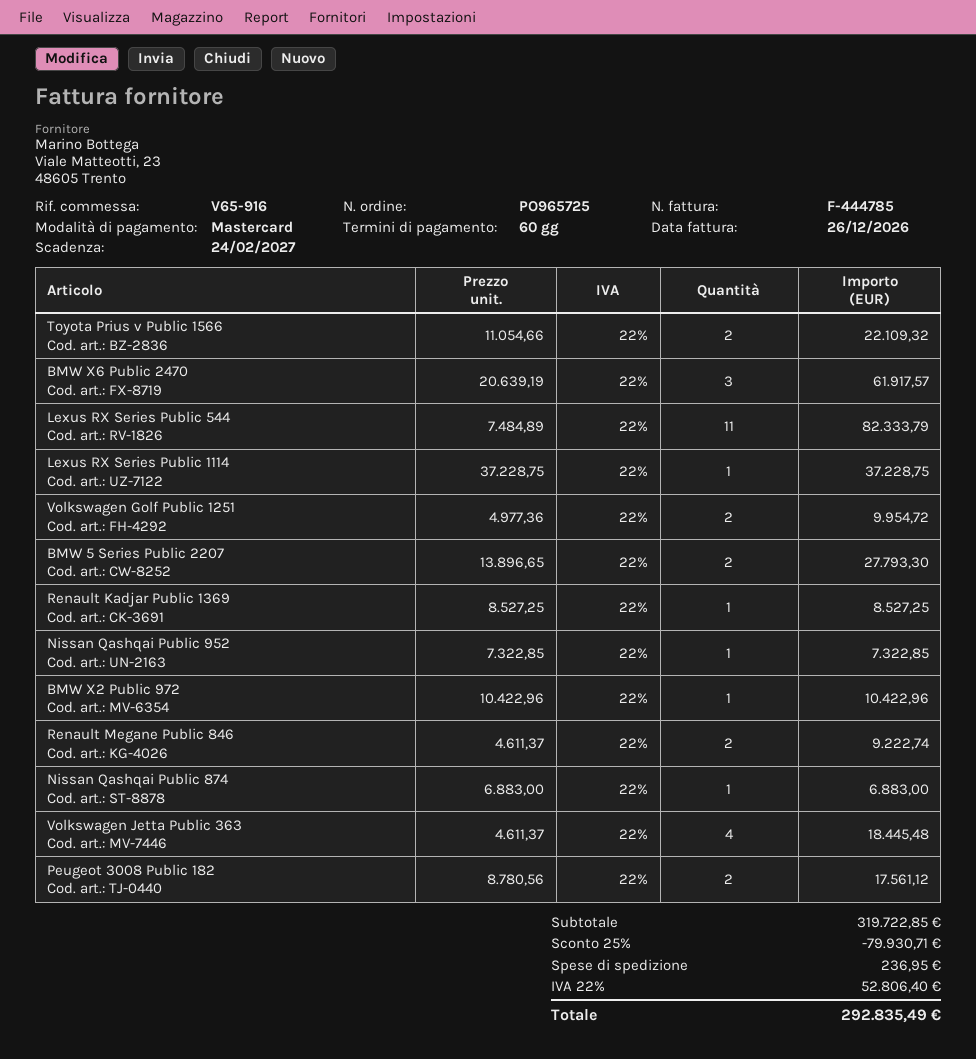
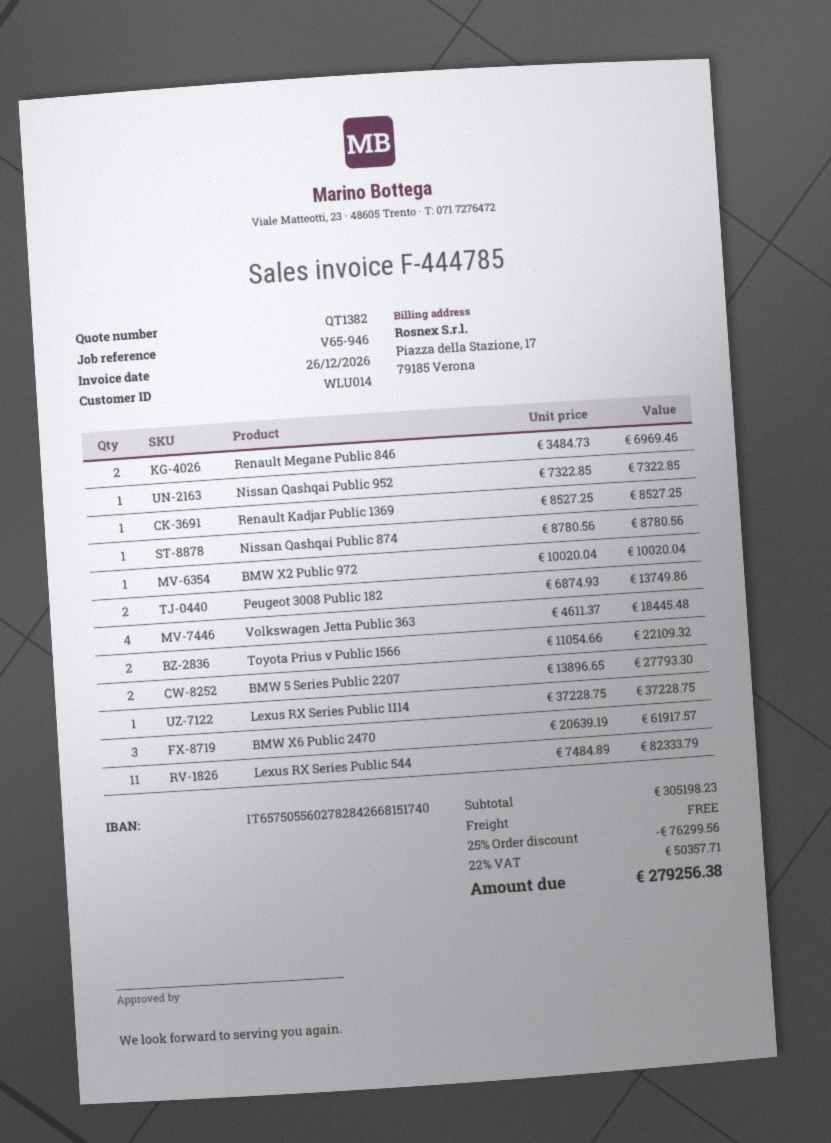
reference: V65-916 -> V65-946
Volkswagen Golf Public 1251: 2 x 4977.36 = 9954.72 -> none
BMW X2 Public 972: 1 x 10422.96 = 10422.96 -> 1 x 10020.04 = 10020.04
Renault Megane Public 846: 2 x 4611.37 = 9222.74 -> 2 x 3484.73 = 6969.46
Nissan Qashqai Public 874: 1 x 6883.00 = 6883.00 -> 1 x 8780.56 = 8780.56
Peugeot 3008 Public 182: 2 x 8780.56 = 17561.12 -> 2 x 6874.93 = 13749.86
subtotal: 319722.85 -> 305198.23
discount: 25% = 79930.71 -> 25% = 76299.56
shipping: 236.95 -> 0.00
tax: 22% = 52806.40 -> 22% = 50357.71
total: 292835.49 -> 279256.38

